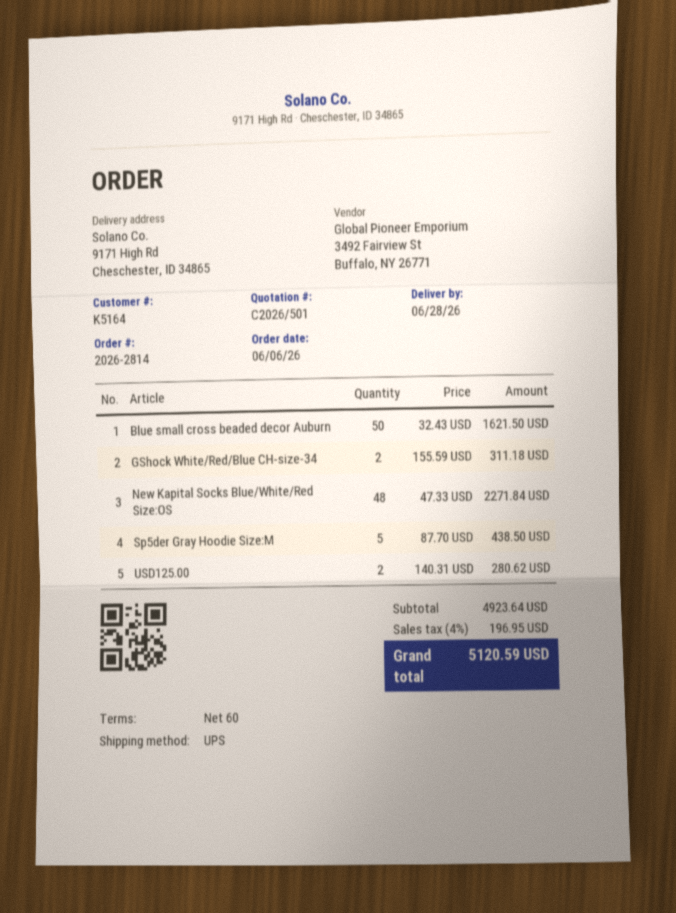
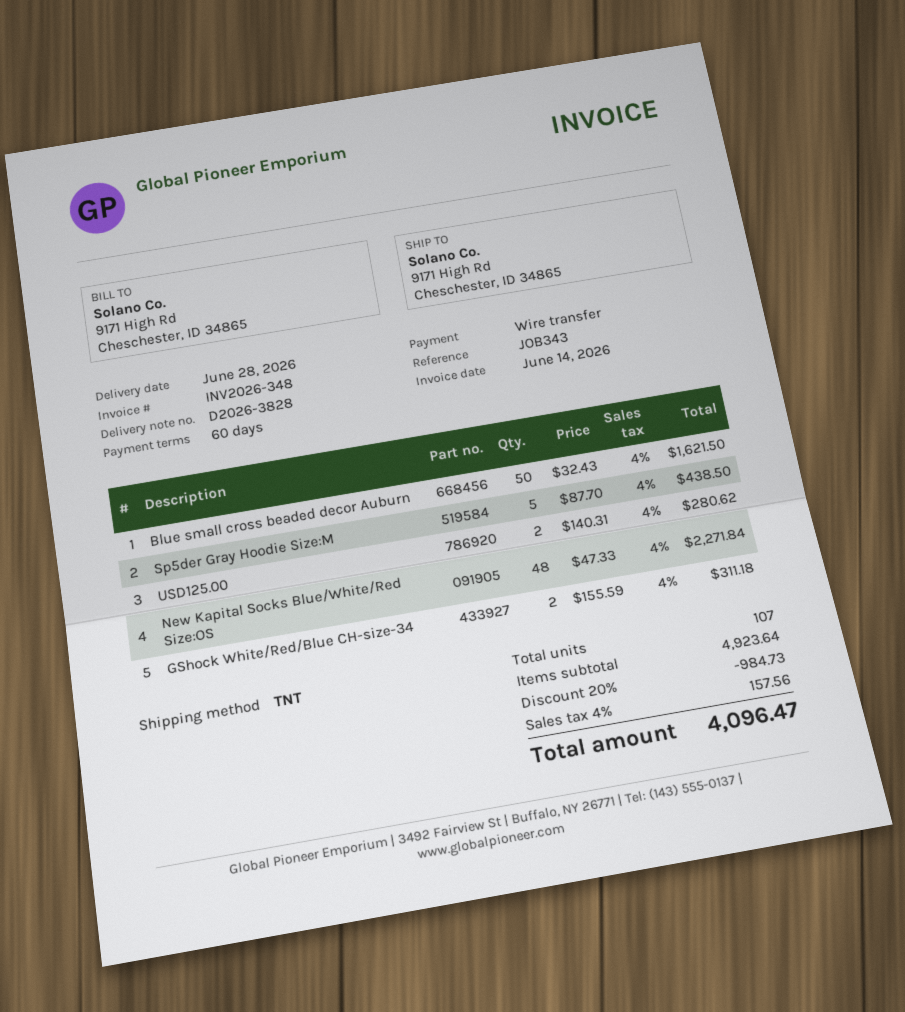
shipping method: UPS -> TNT
discount: none -> 20% = 984.73
tax: 4% = 196.95 -> 4% = 157.56
total: 5120.59 -> 4096.47

